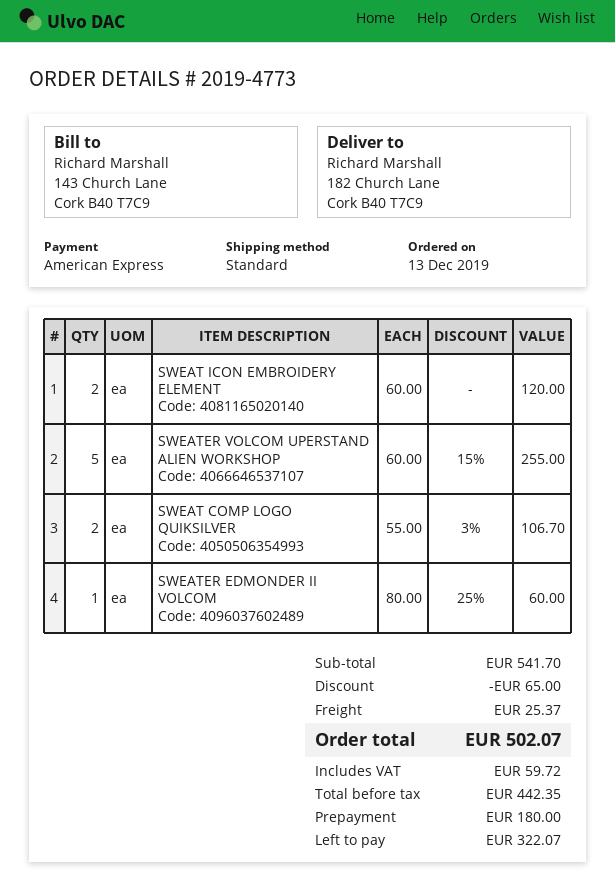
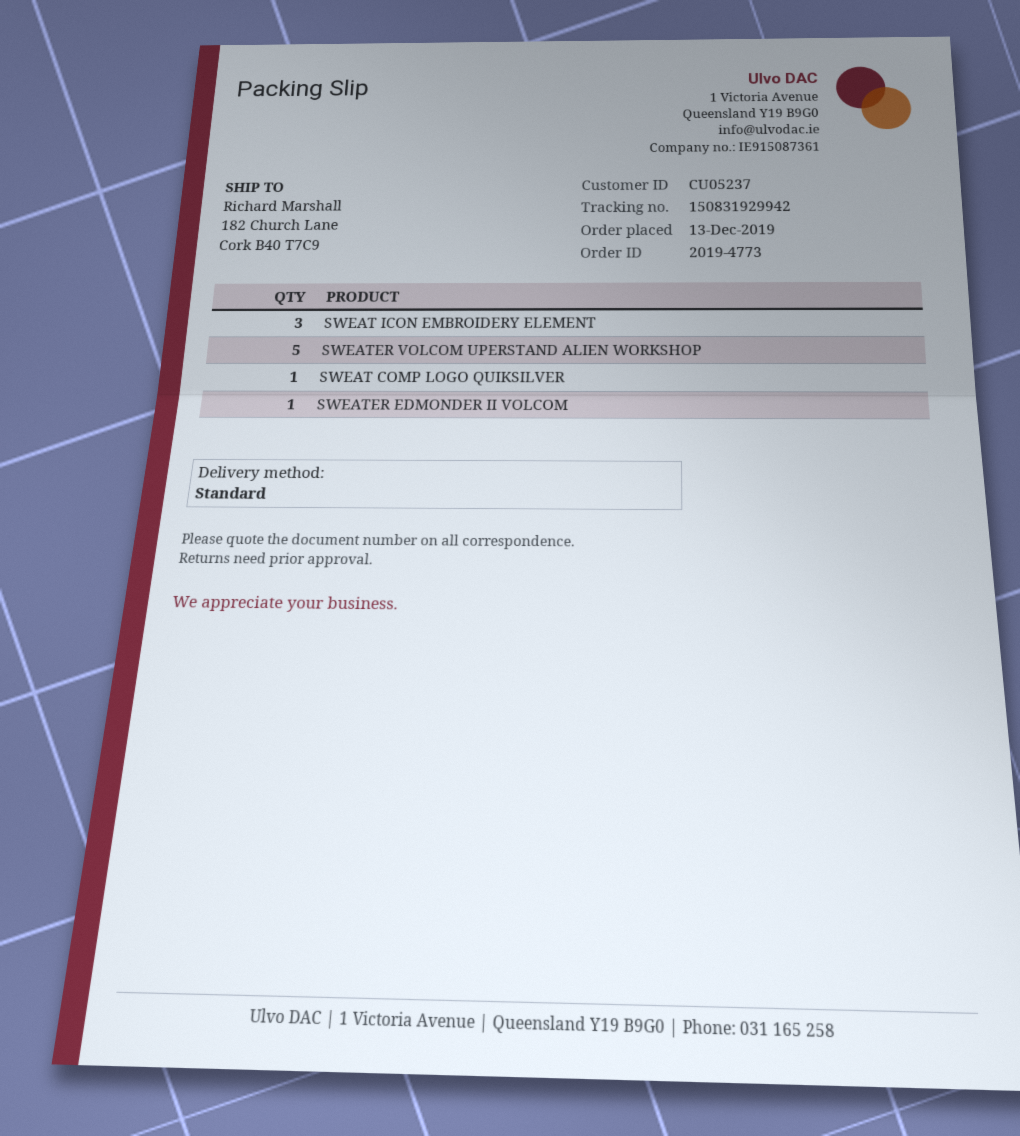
SWEAT ICON EMBROIDERY ELEMENT: 2 -> 3
SWEAT COMP LOGO QUIKSILVER: 2 -> 1

